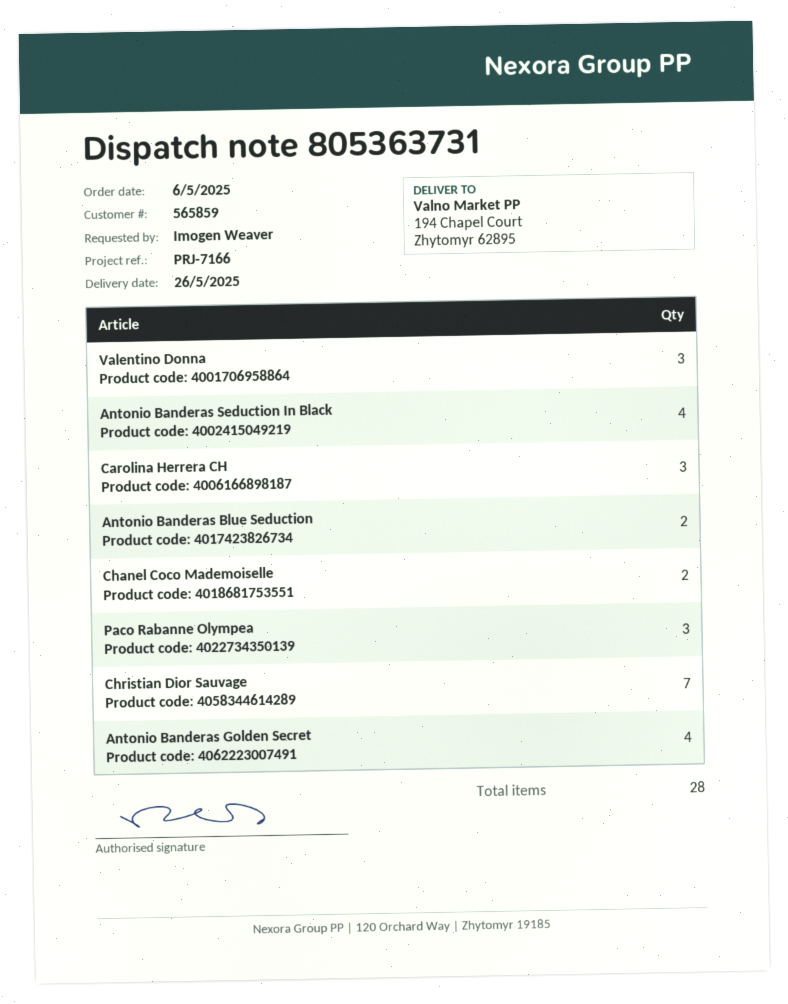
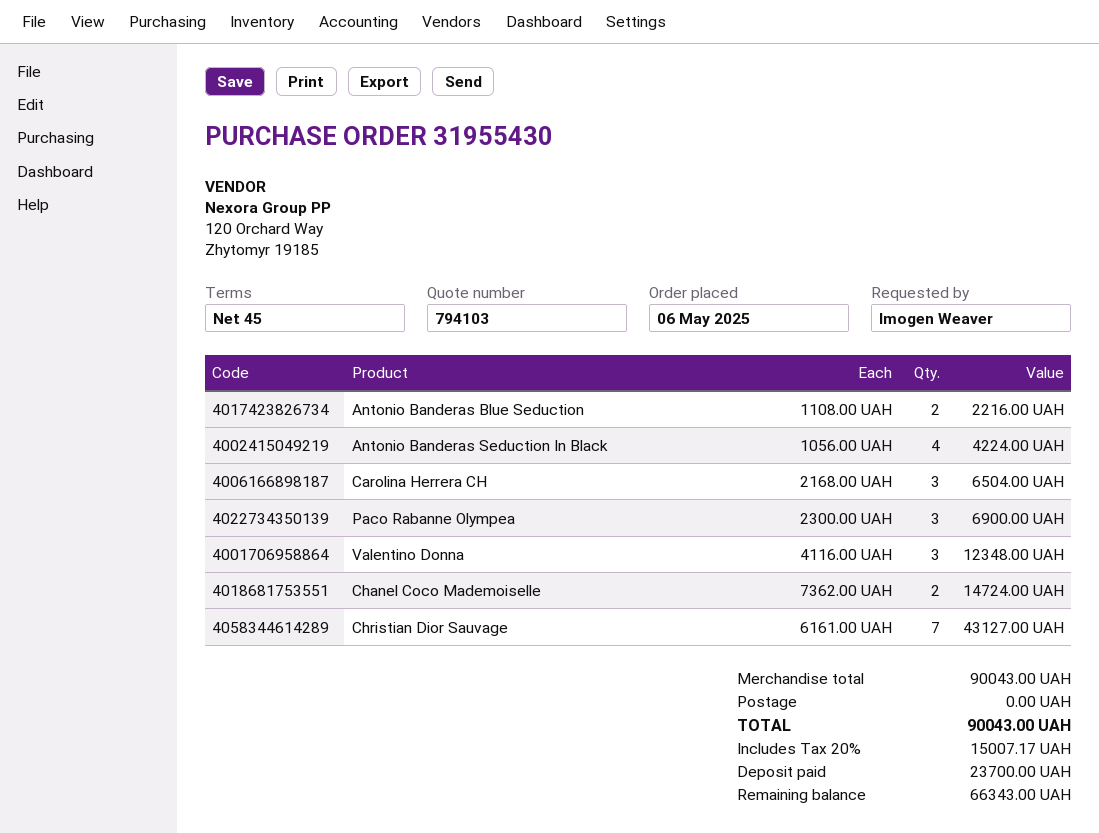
Antonio Banderas Golden Secret: 4 -> none

